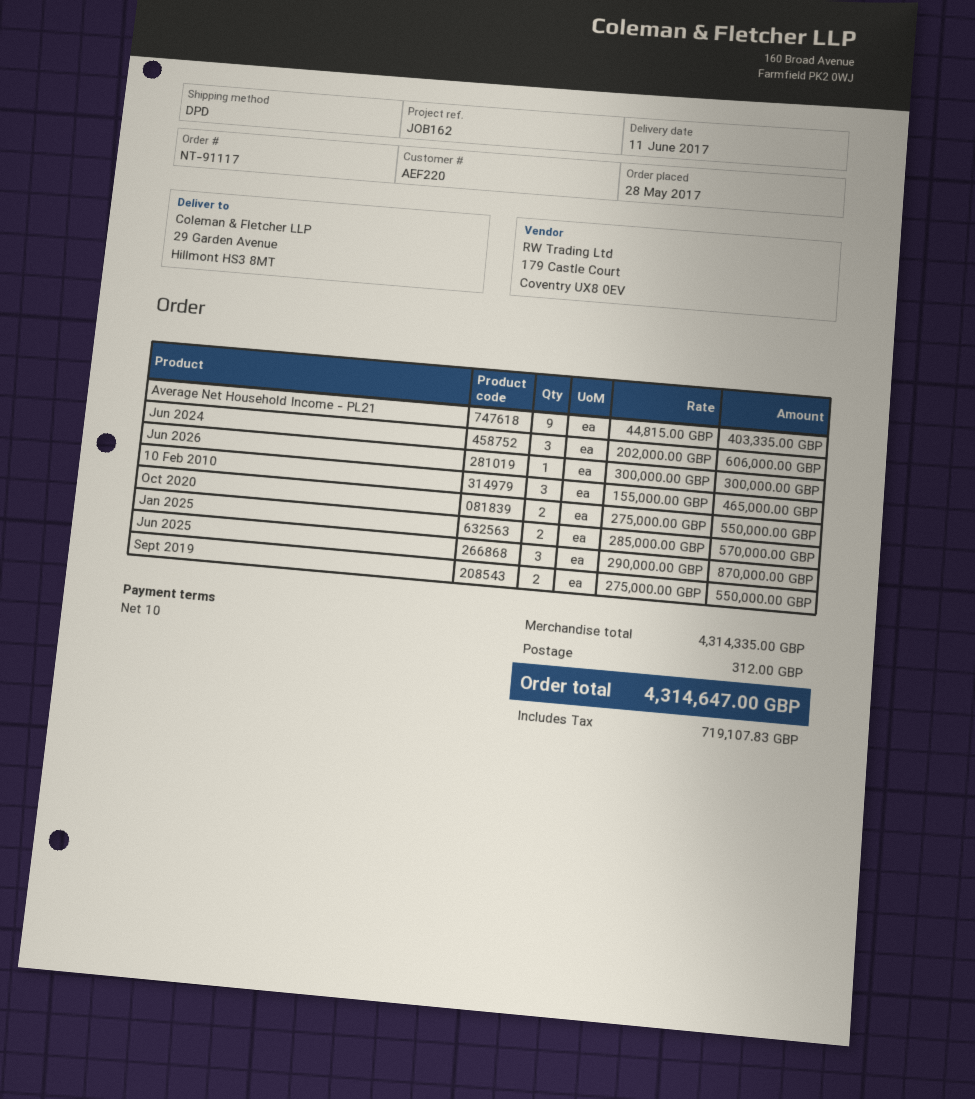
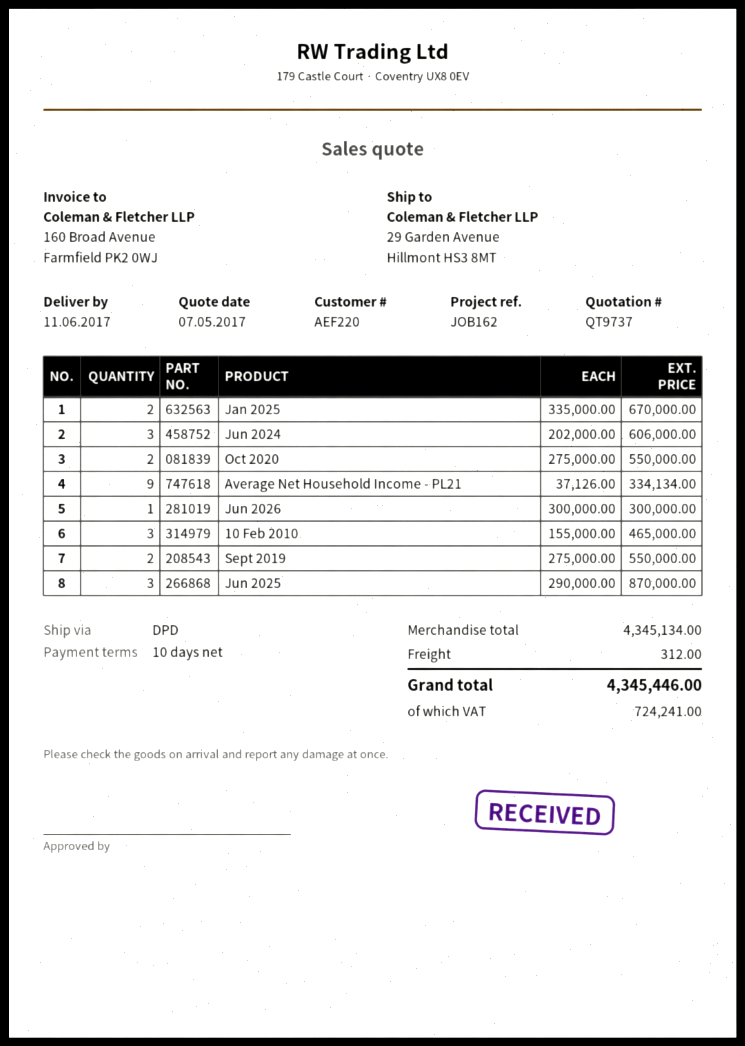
Average Net Household Income - PL21: 9 x 44815.00 = 403335.00 -> 9 x 37126.00 = 334134.00
Jan 2025: 2 x 285000.00 = 570000.00 -> 2 x 335000.00 = 670000.00
subtotal: 4314335.00 -> 4345134.00
tax: 719107.83 -> 724241.00
total: 4314647.00 -> 4345446.00

